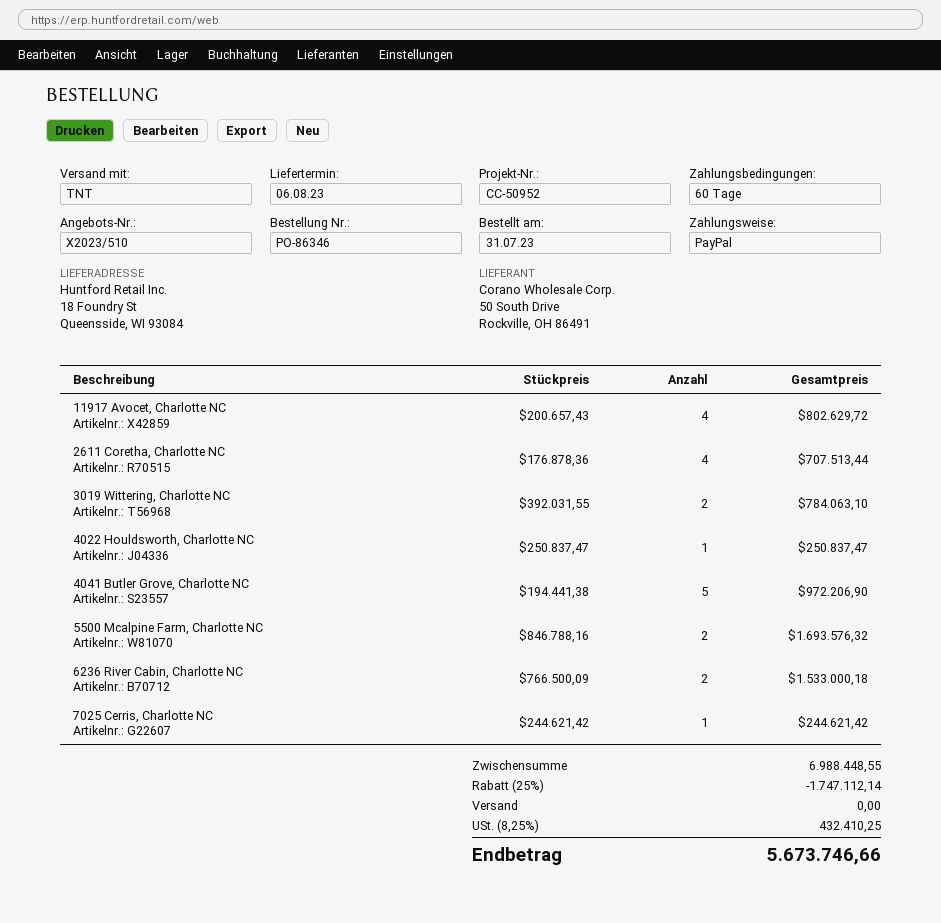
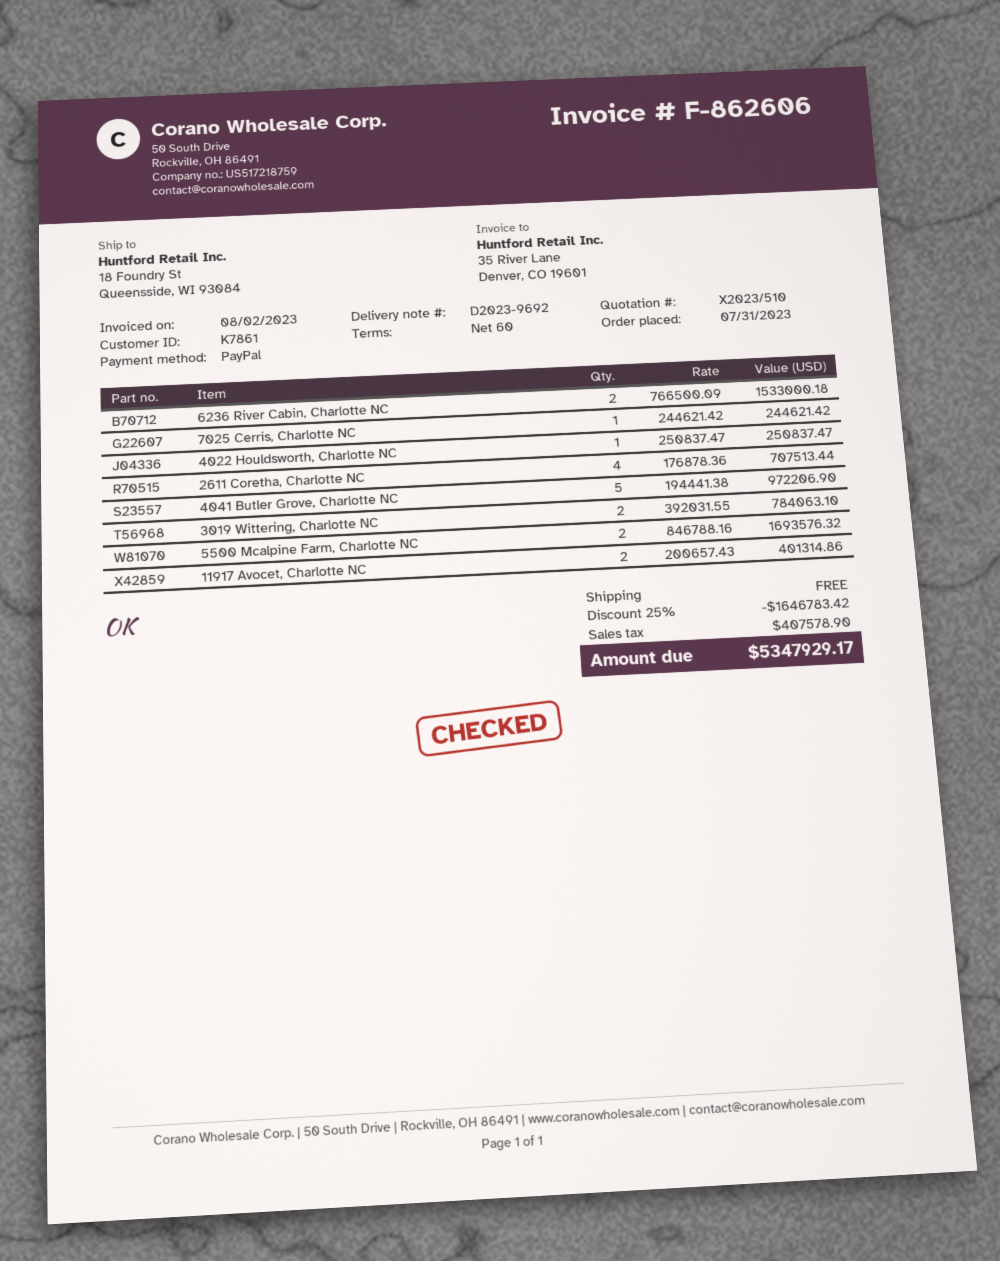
11917 Avocet, Charlotte NC: 4 x 200657.43 = 802629.72 -> 2 x 200657.43 = 401314.86
discount: 25% = 1747112.14 -> 25% = 1646783.42
tax: 432410.25 -> 407578.90
total: 5673746.66 -> 5347929.17

